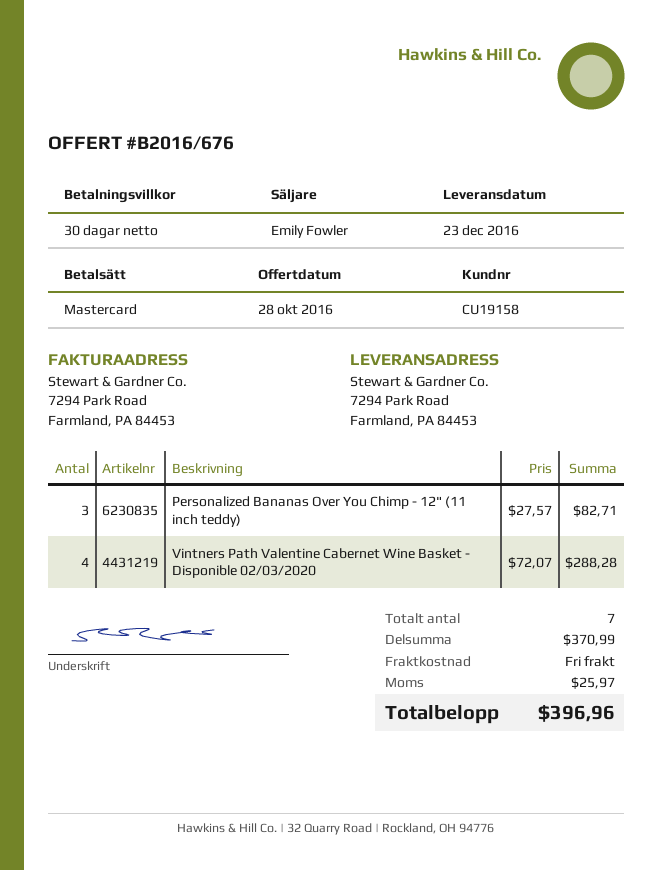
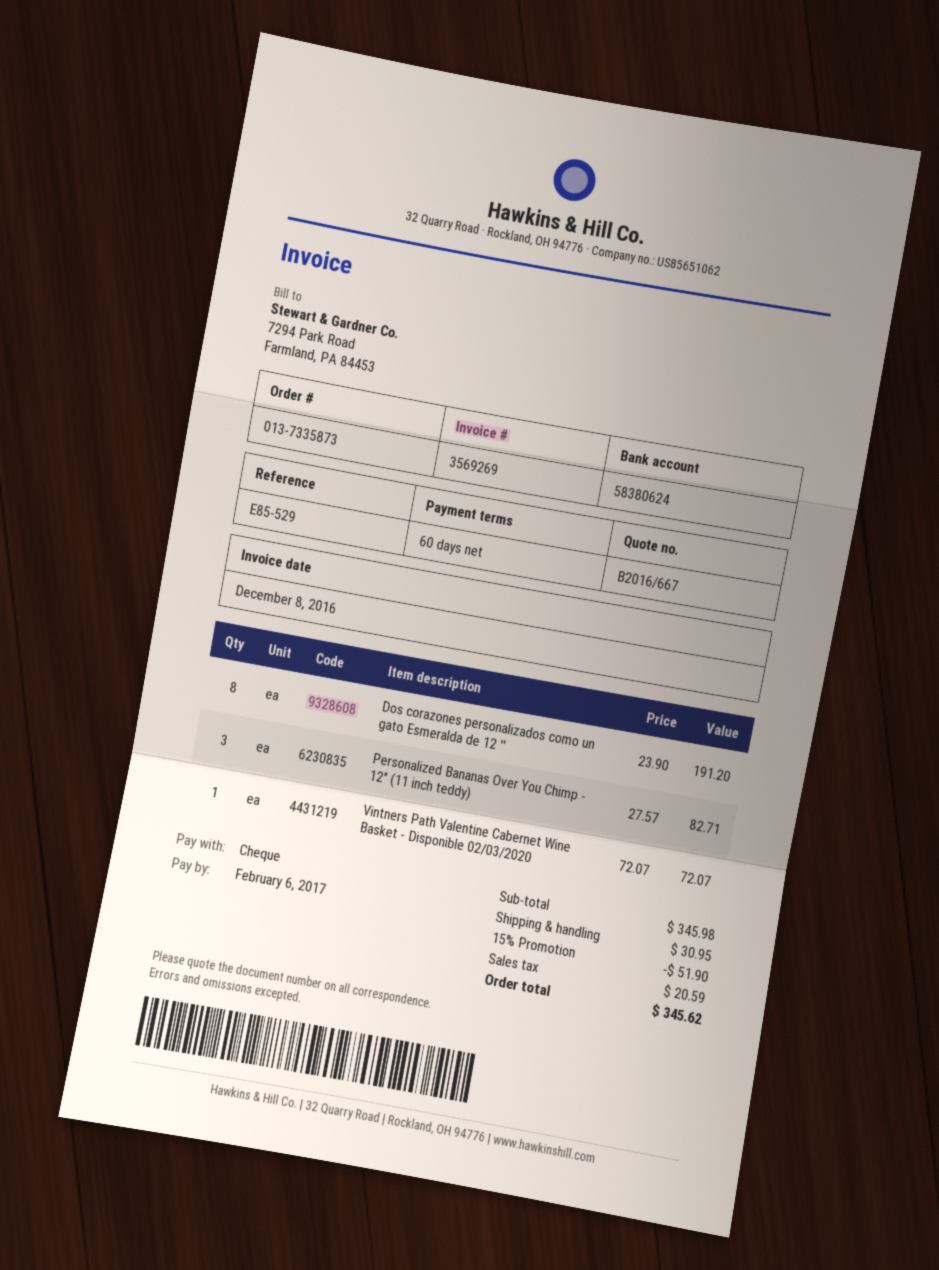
quote number: B2016/676 -> B2016/667
payment terms: 30 days -> 60 days
payment method: Mastercard -> cheque
Vintners Path Valentine Cabernet Wine Basket - Disponible 02/03/2020: 4 x 72.07 = 288.28 -> 1 x 72.07 = 72.07
Dos corazones personalizados como un gato Esmeralda de 12 '': none -> 8 x 23.90 = 191.20
subtotal: 370.99 -> 345.98
discount: none -> 15% = 51.90
shipping: 0.00 -> 30.95
tax: 25.97 -> 20.59
total: 396.96 -> 345.62

